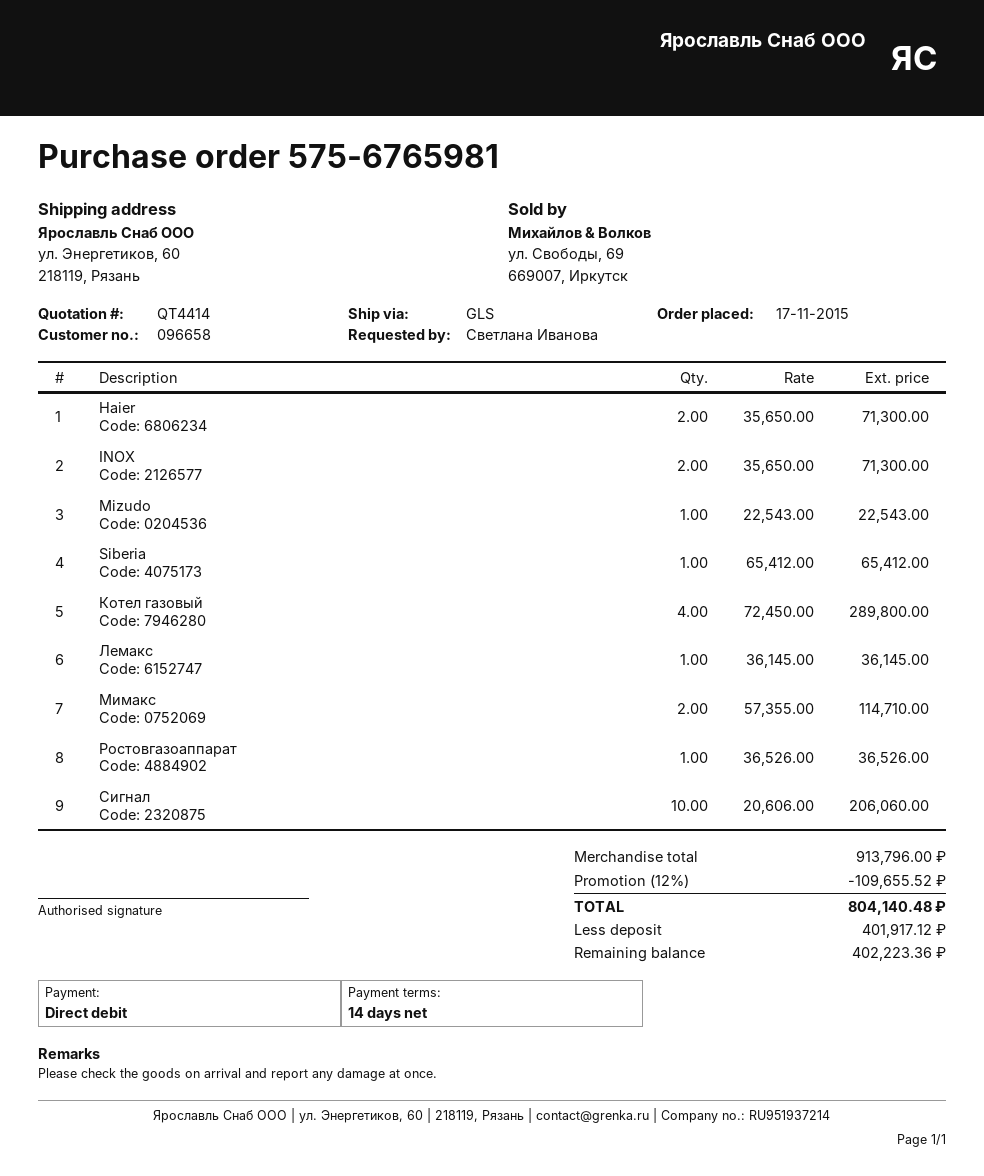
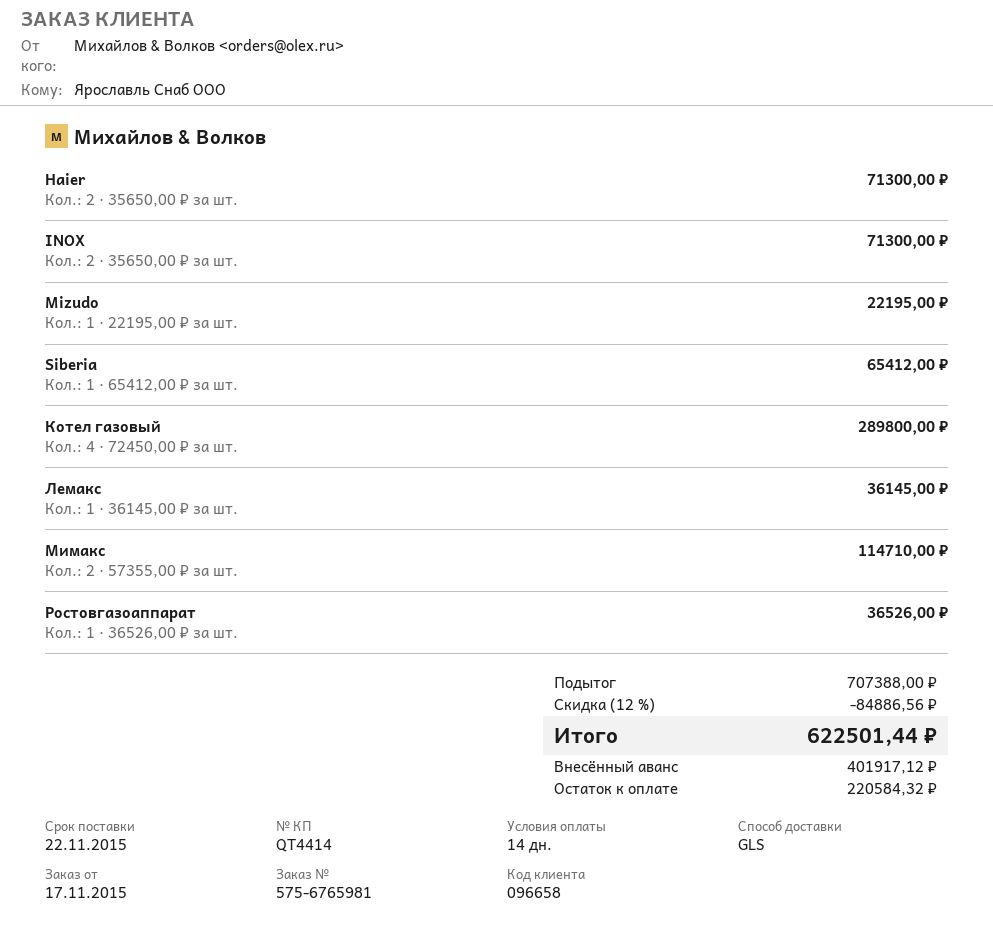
Mizudo: 1 x 22543.00 = 22543.00 -> 1 x 22195.00 = 22195.00
Сигнал: 10 x 20606.00 = 206060.00 -> none
subtotal: 913796.00 -> 707388.00
discount: 12% = 109655.52 -> 12% = 84886.56
total: 804140.48 -> 622501.44
balance: 402223.36 -> 220584.32

